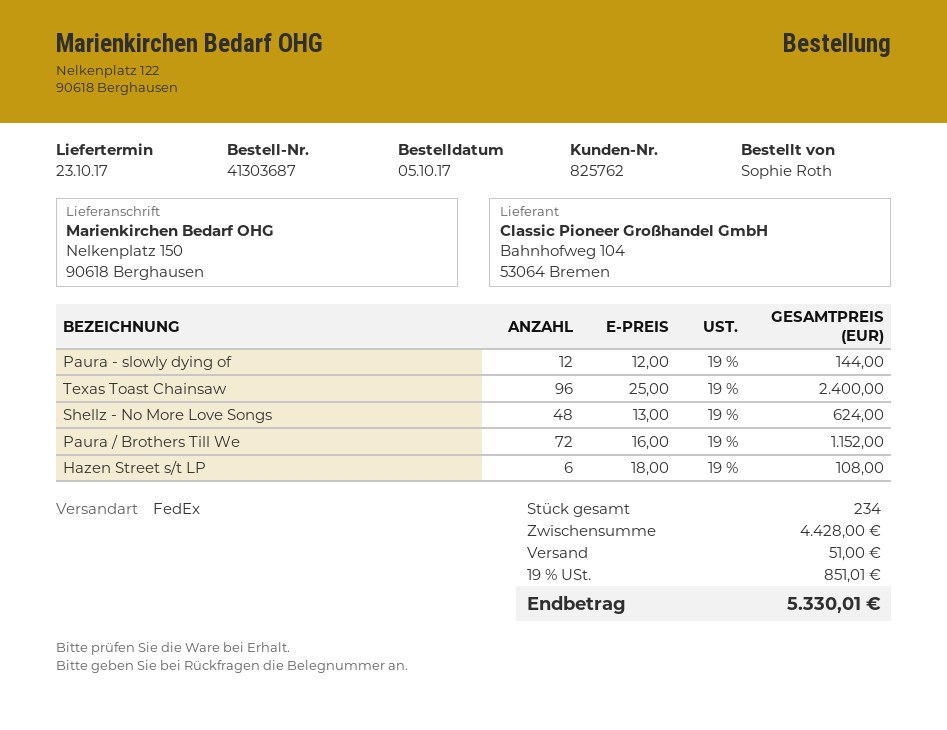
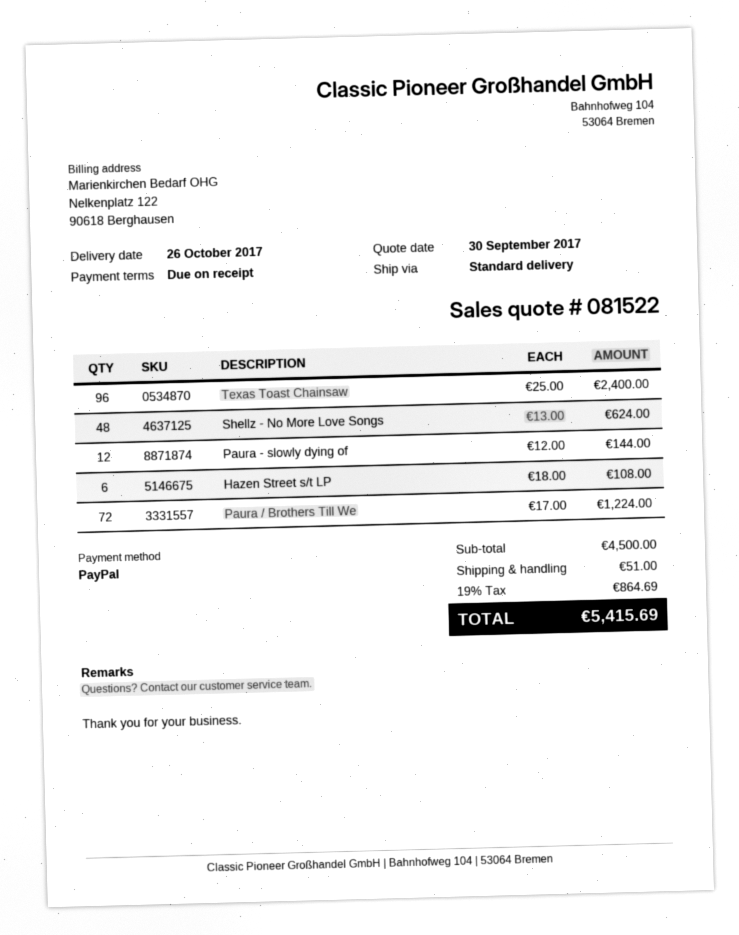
delivery date: 2017-10-23 -> 2017-10-26
shipping method: FedEx -> standard
Paura / Brothers Till We: 72 x 16.00 = 1152.00 -> 72 x 17.00 = 1224.00
subtotal: 4428.00 -> 4500.00
tax: 19% = 851.01 -> 19% = 864.69
total: 5330.01 -> 5415.69

